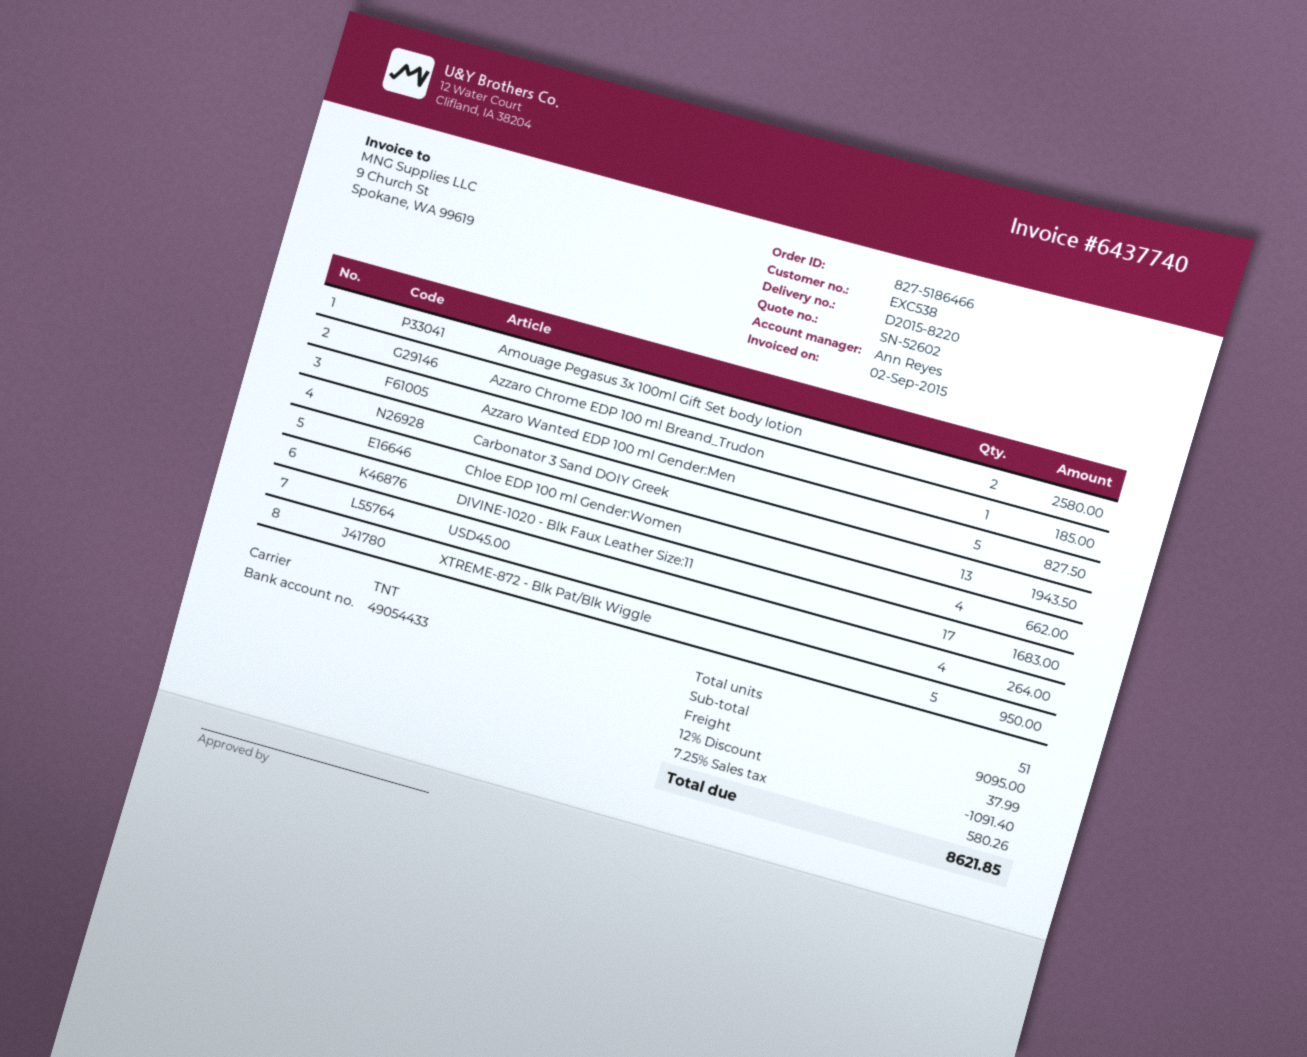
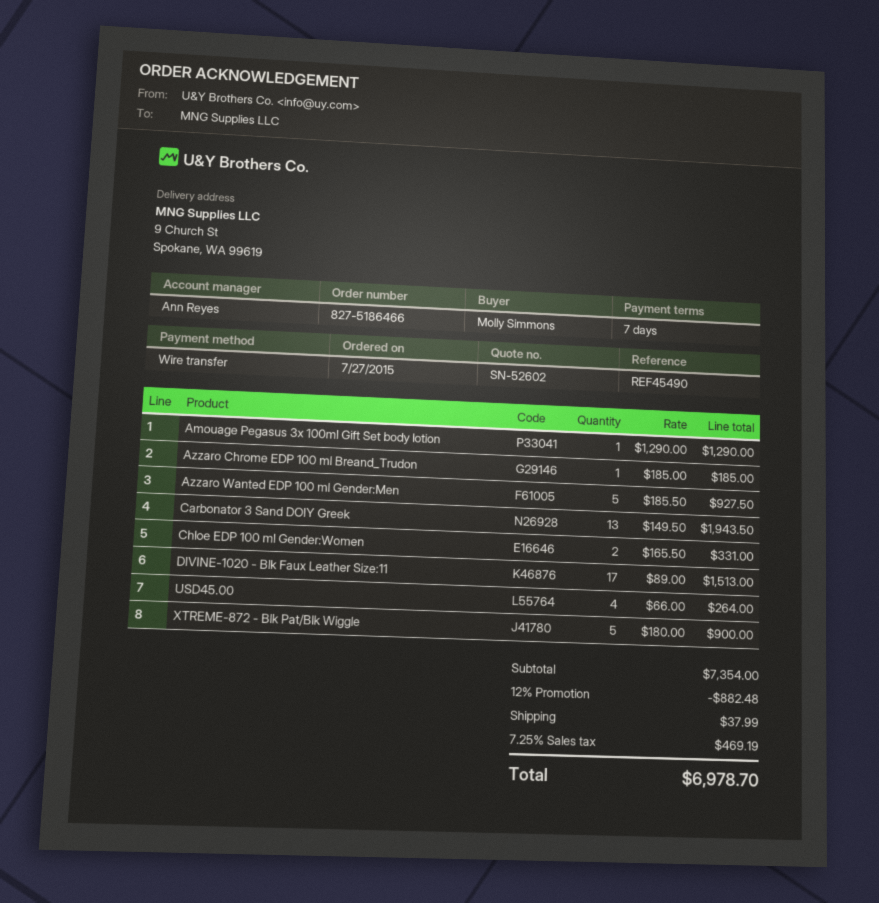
Amouage Pegasus 3x 100ml Gift Set body lotion: 2 for 2580.00 -> 1 for 1290.00
Azzaro Wanted EDP 100 ml Gender:Men: 5 for 827.50 -> 5 for 927.50
Chloe EDP 100 ml Gender:Women: 4 for 662.00 -> 2 for 331.00
DIVINE-1020 - Blk Faux Leather Size:11: 17 for 1683.00 -> 17 for 1513.00
XTREME-872 - Blk Pat/Blk Wiggle: 5 for 950.00 -> 5 for 900.00
subtotal: 9095.00 -> 7354.00
discount: 12% = 1091.40 -> 12% = 882.48
tax: 7.25% = 580.26 -> 7.25% = 469.19
total: 8621.85 -> 6978.70

